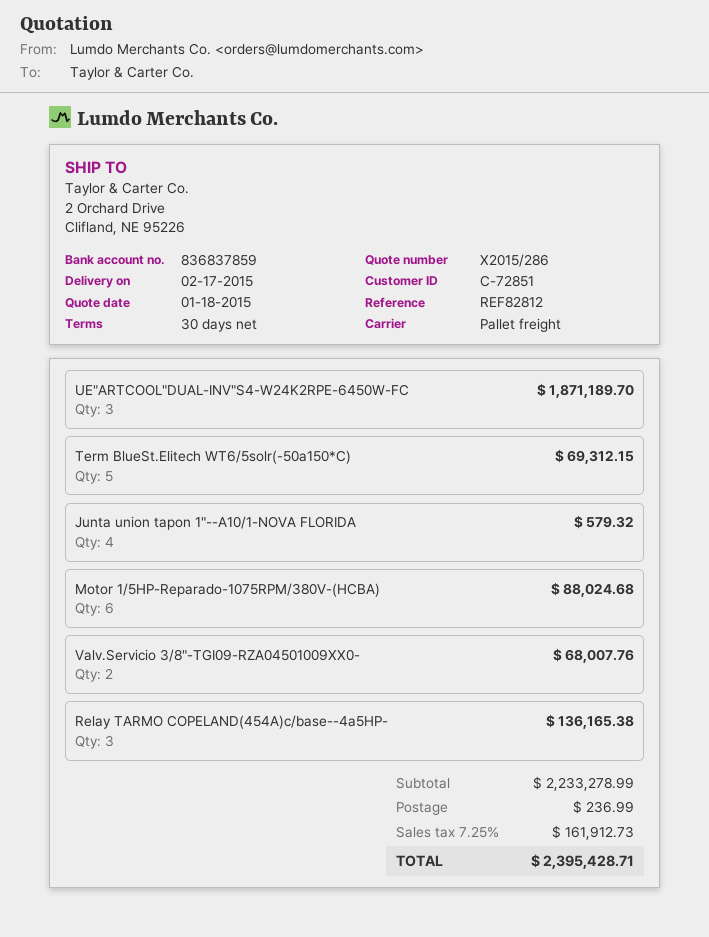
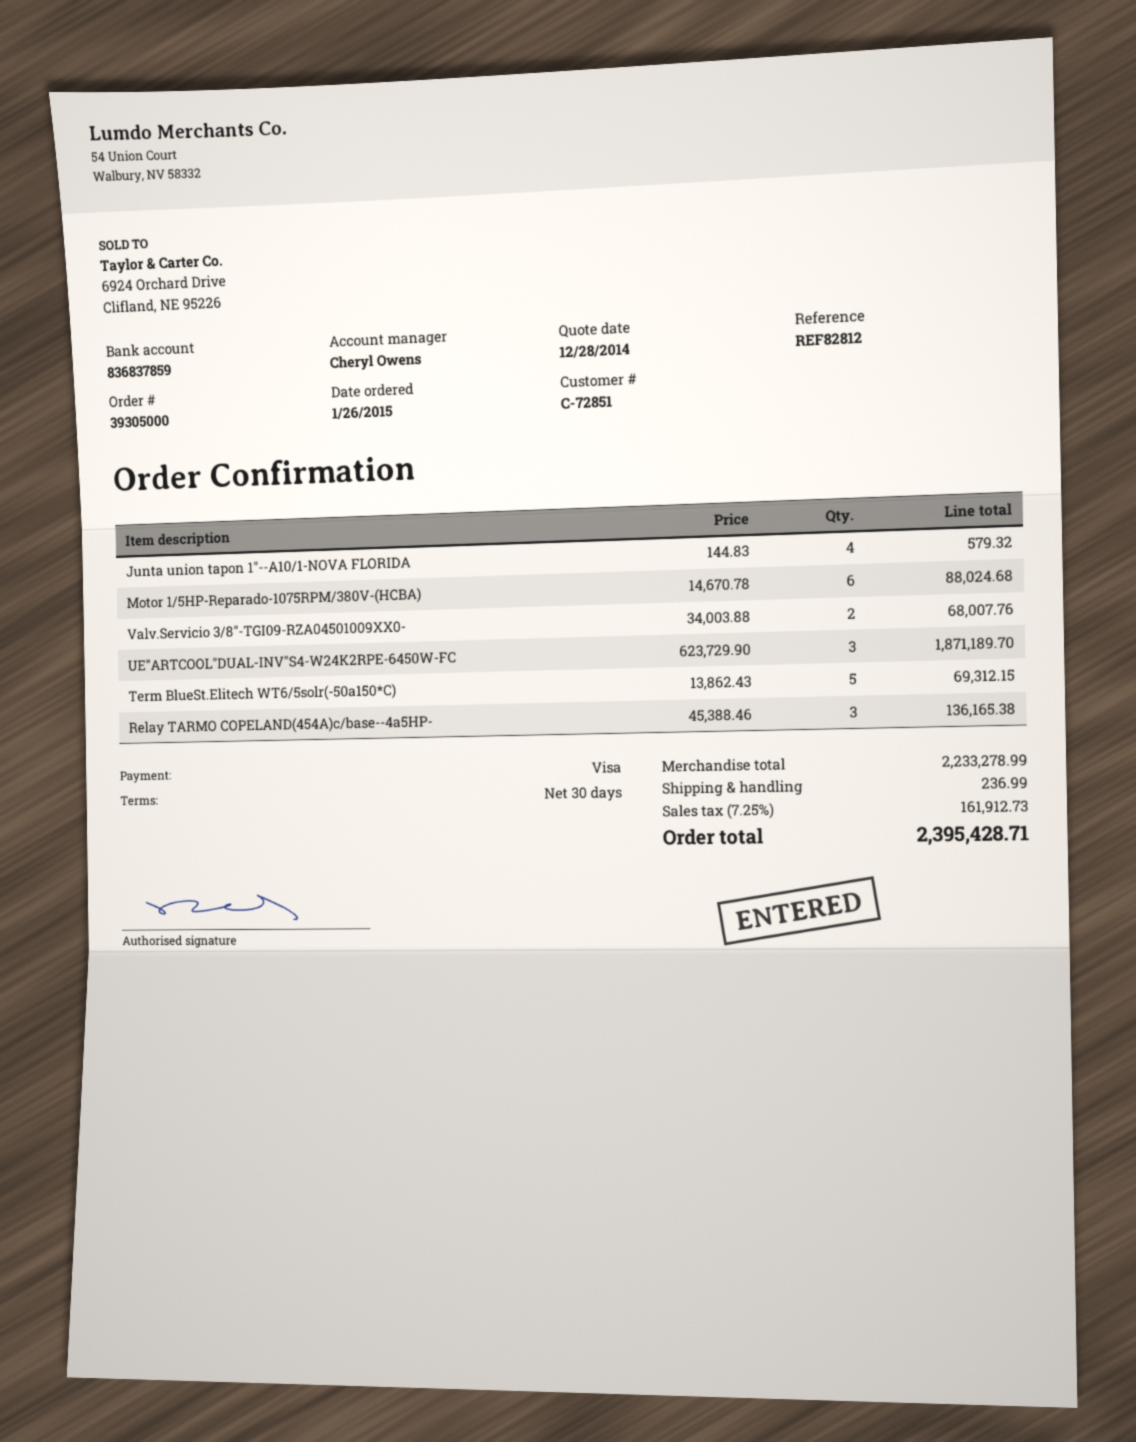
quote date: 2015-01-18 -> 2014-12-28

